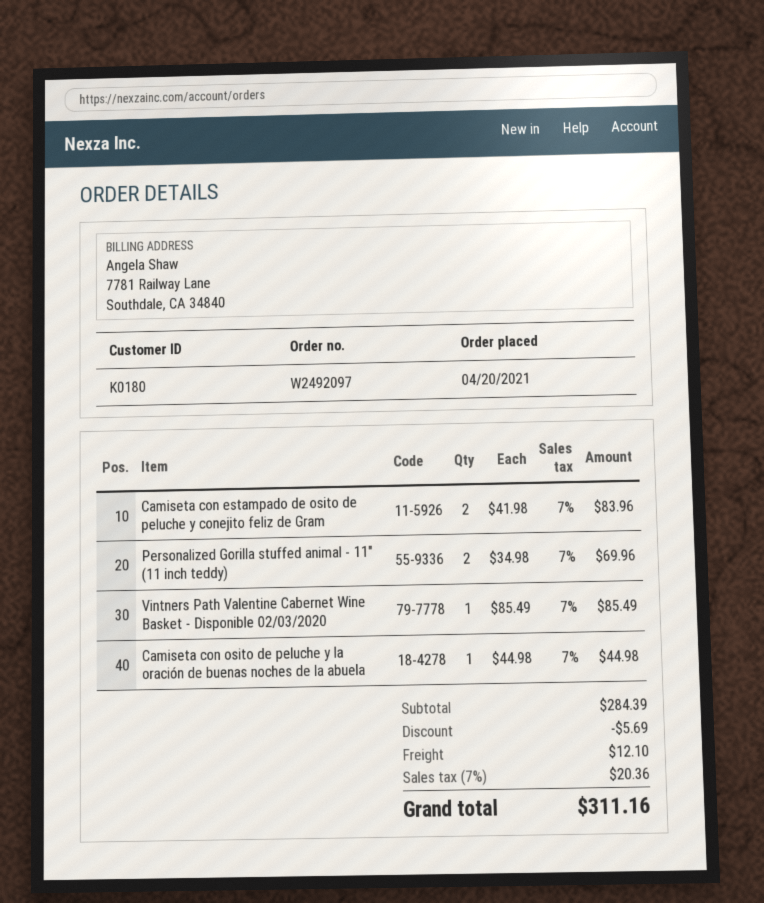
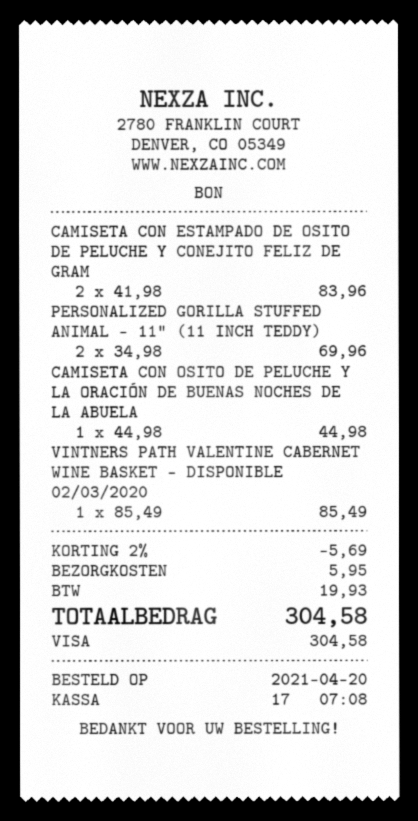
shipping: 12.10 -> 5.95
tax: 20.36 -> 19.93
total: 311.16 -> 304.58

